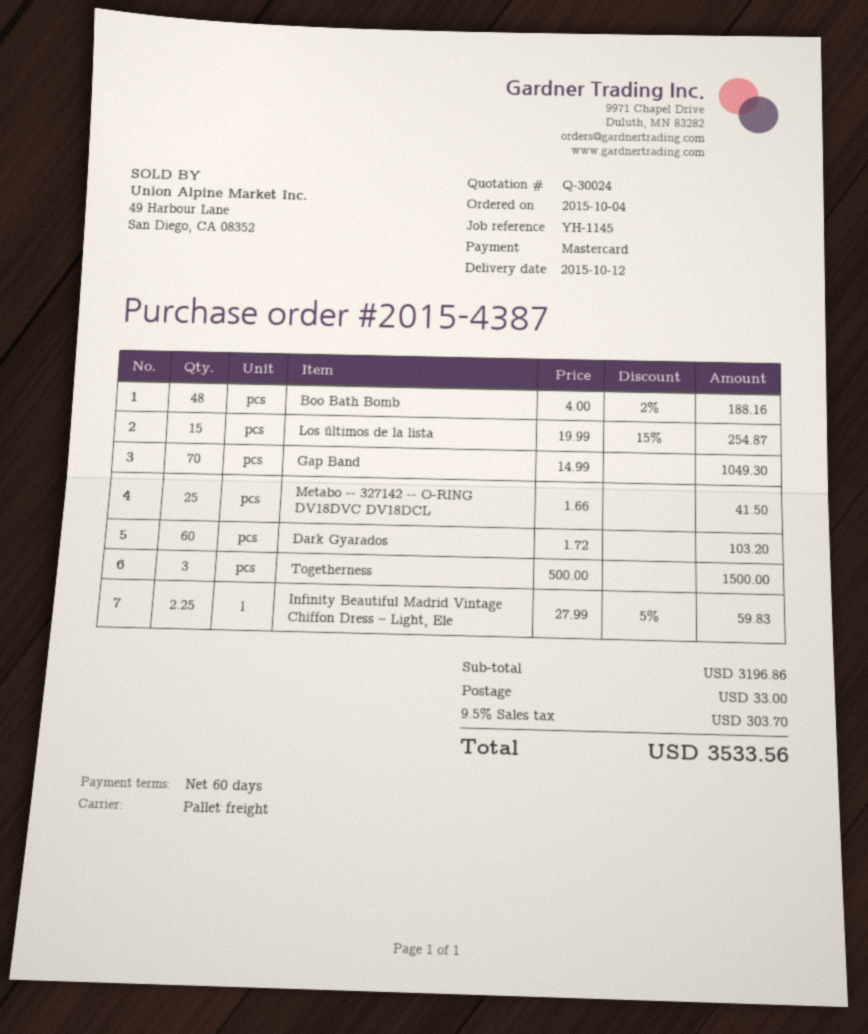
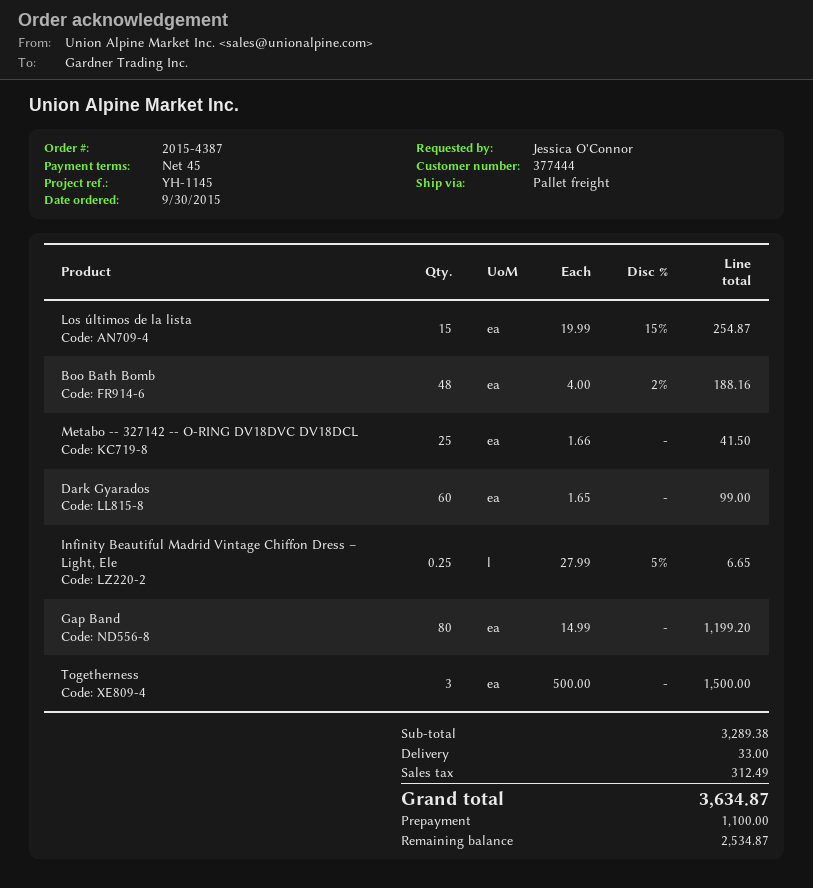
order date: 2015-10-04 -> 2015-09-30
payment terms: 60 days -> 45 days
Gap Band: 70 x 14.99 = 1049.30 -> 80 x 14.99 = 1199.20
Dark Gyarados: 60 x 1.72 = 103.20 -> 60 x 1.65 = 99.00
Infinity Beautiful Madrid Vintage Chiffon Dress – Light, Ele: 2.25 x 27.99 - 5% = 59.83 -> 0.25 x 27.99 - 5% = 6.65
subtotal: 3196.86 -> 3289.38
tax: 303.70 -> 312.49
total: 3533.56 -> 3634.87

